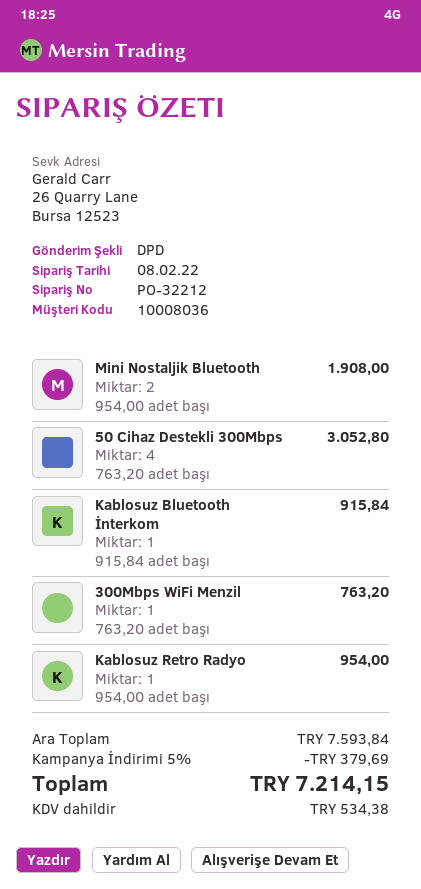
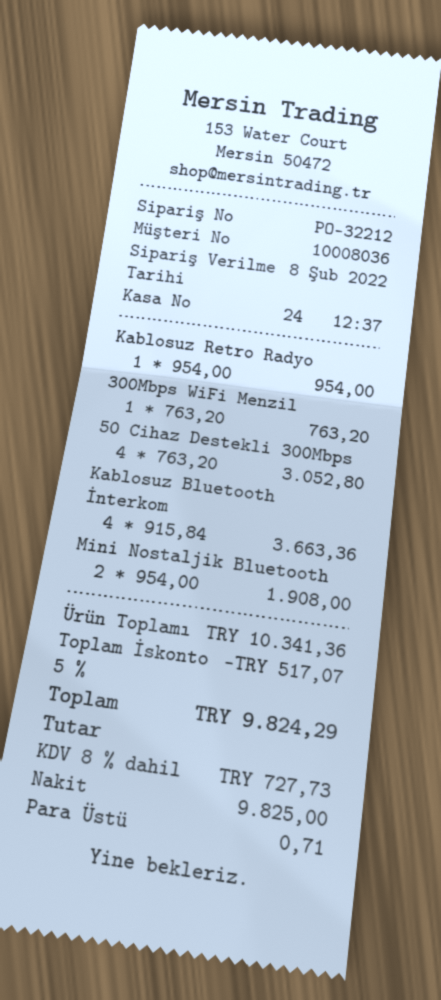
Kablosuz Bluetooth İnterkom: 1 x 915.84 = 915.84 -> 4 x 915.84 = 3663.36
subtotal: 7593.84 -> 10341.36
discount: 5% = 379.69 -> 5% = 517.07
tax: 534.38 -> 727.73
total: 7214.15 -> 9824.29

